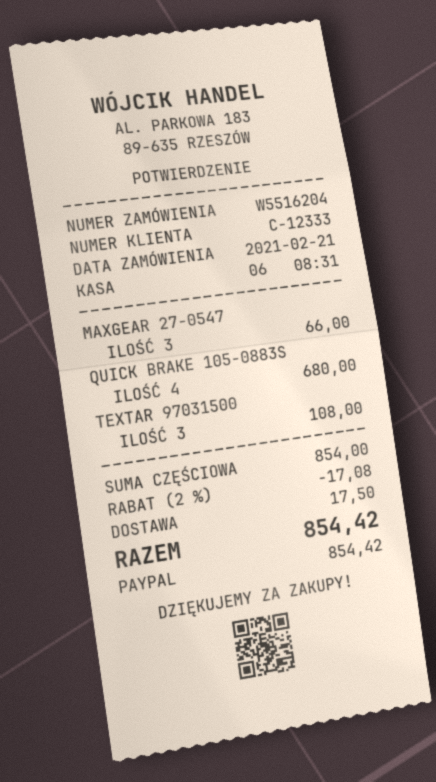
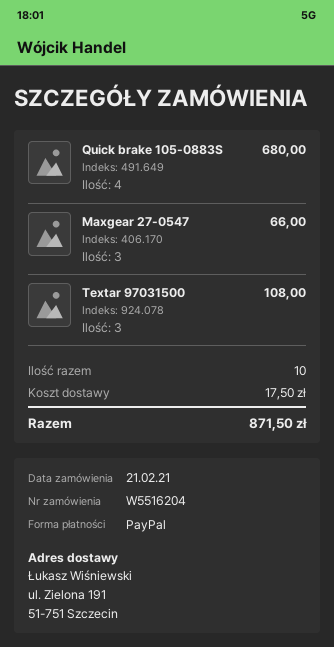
discount: 2% = 17.08 -> none
total: 854.42 -> 871.50

